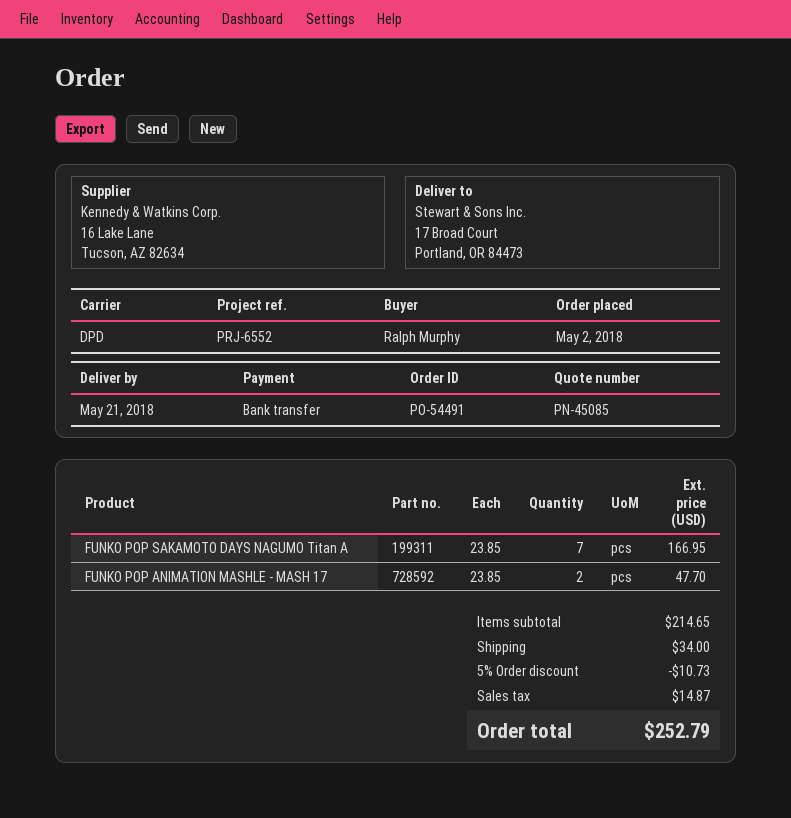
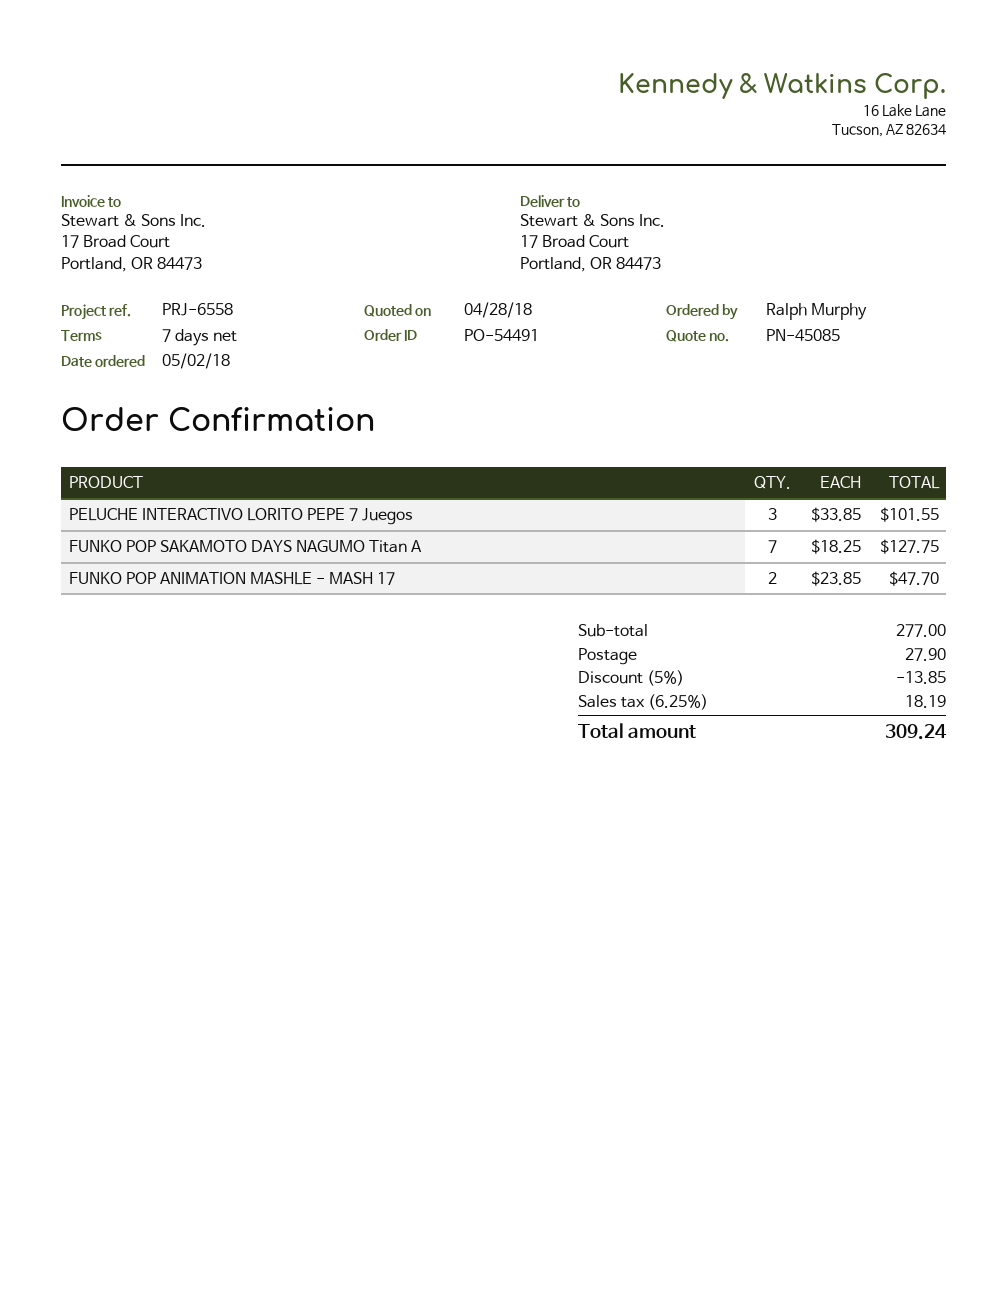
reference: PRJ-6552 -> PRJ-6558
FUNKO POP SAKAMOTO DAYS NAGUMO Titan A: 7 x 23.85 = 166.95 -> 7 x 18.25 = 127.75
PELUCHE INTERACTIVO LORITO PEPE 7 Juegos: none -> 3 x 33.85 = 101.55
subtotal: 214.65 -> 277.00
discount: 5% = 10.73 -> 5% = 13.85
shipping: 34.00 -> 27.90
tax: 14.87 -> 18.19
total: 252.79 -> 309.24

